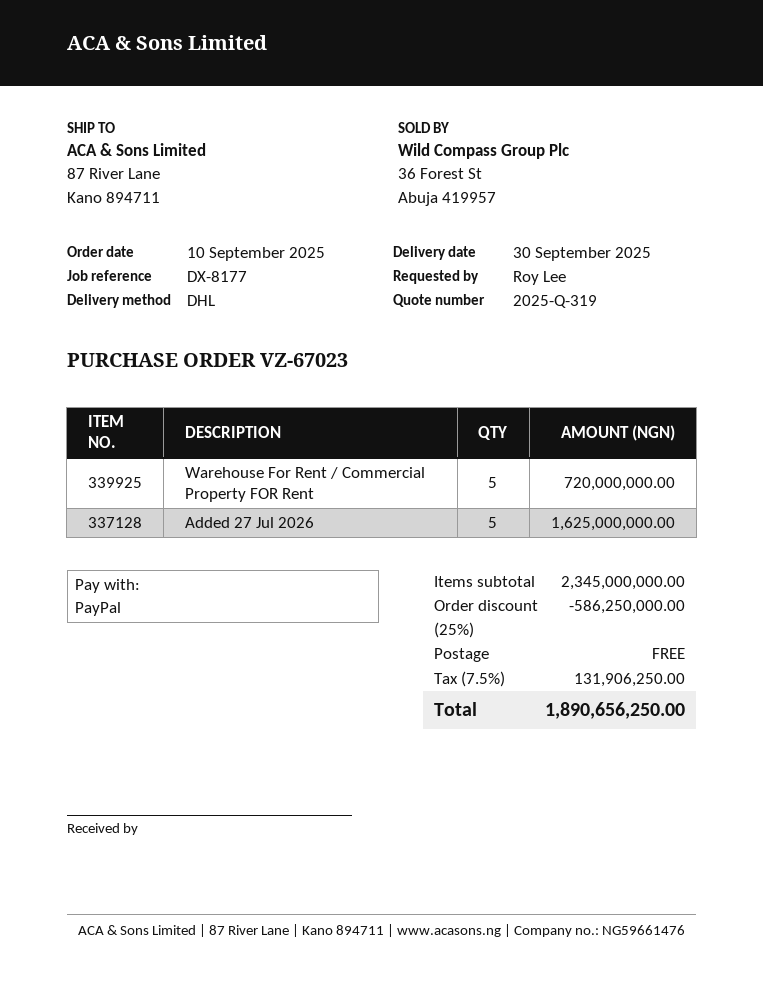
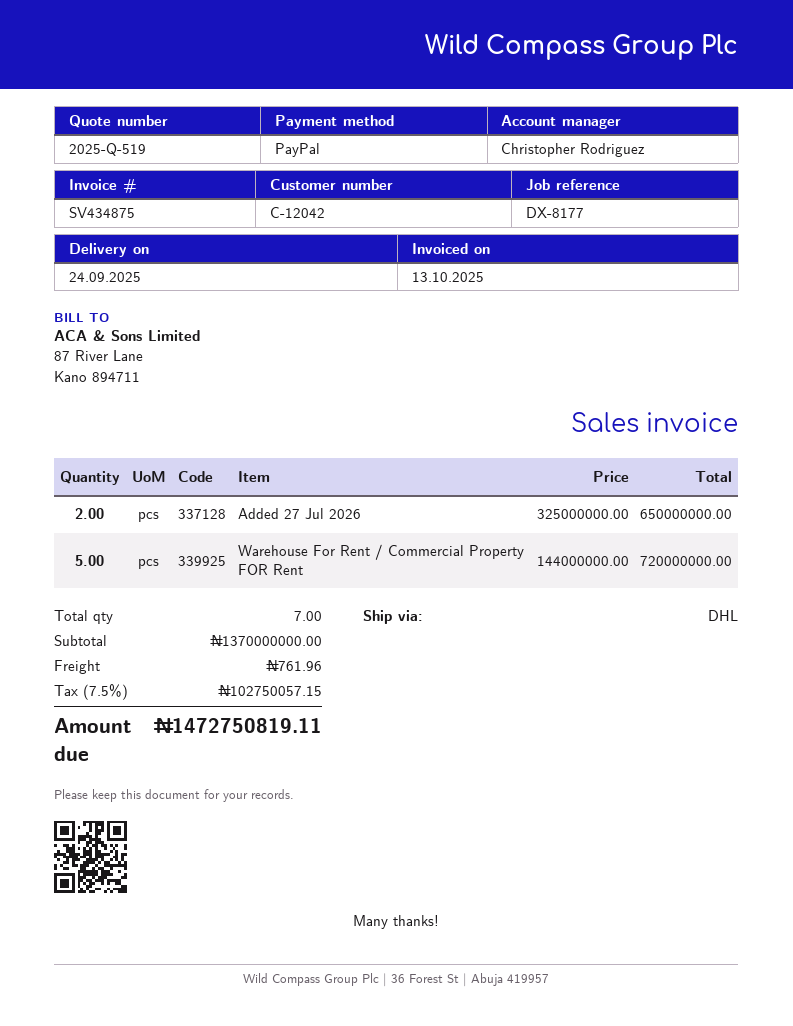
quote number: 2025-Q-319 -> 2025-Q-519
delivery date: 2025-09-30 -> 2025-09-24
Added 27 Jul 2026: 5 for 1625000000.00 -> 2 for 650000000.00
subtotal: 2345000000.00 -> 1370000000.00
discount: 25% = 586250000.00 -> none
shipping: 0.00 -> 761.96
tax: 7.5% = 131906250.00 -> 7.5% = 102750057.15
total: 1890656250.00 -> 1472750819.11

